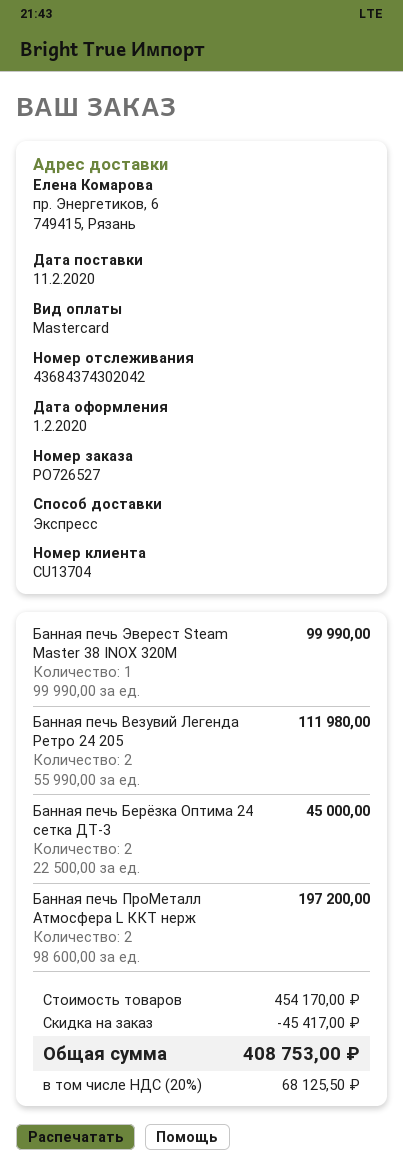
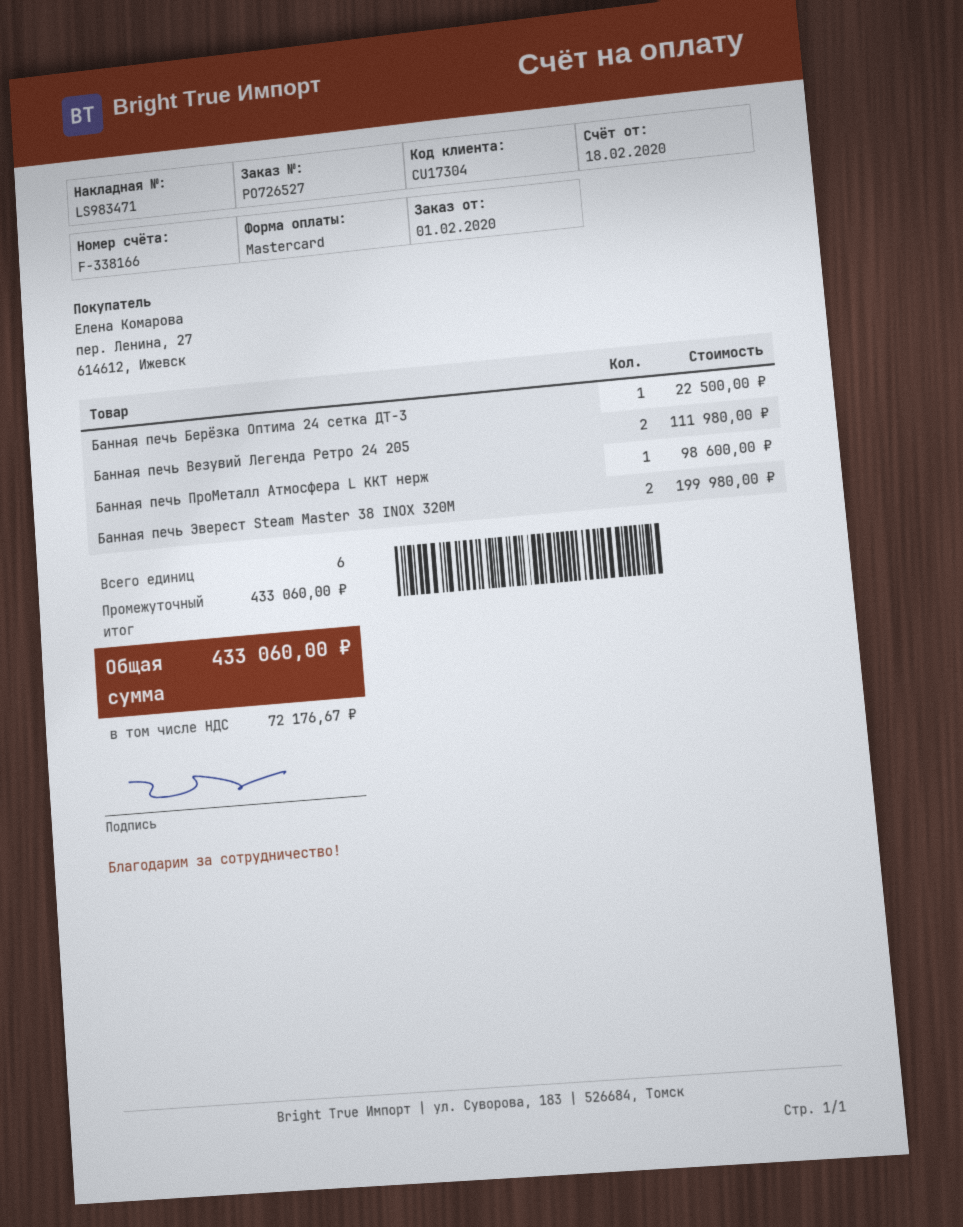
customer number: CU13704 -> CU17304
Банная печь Эверест Steam Master 38 INOX 320М: 1 for 99990.00 -> 2 for 199980.00
Банная печь Берёзка Оптима 24 сетка ДТ-3: 2 for 45000.00 -> 1 for 22500.00
Банная печь ПроМеталл Атмосфера L ККТ нерж: 2 for 197200.00 -> 1 for 98600.00
subtotal: 454170.00 -> 433060.00
discount: 45417.00 -> none
tax: 68125.50 -> 72176.67
total: 408753.00 -> 433060.00

